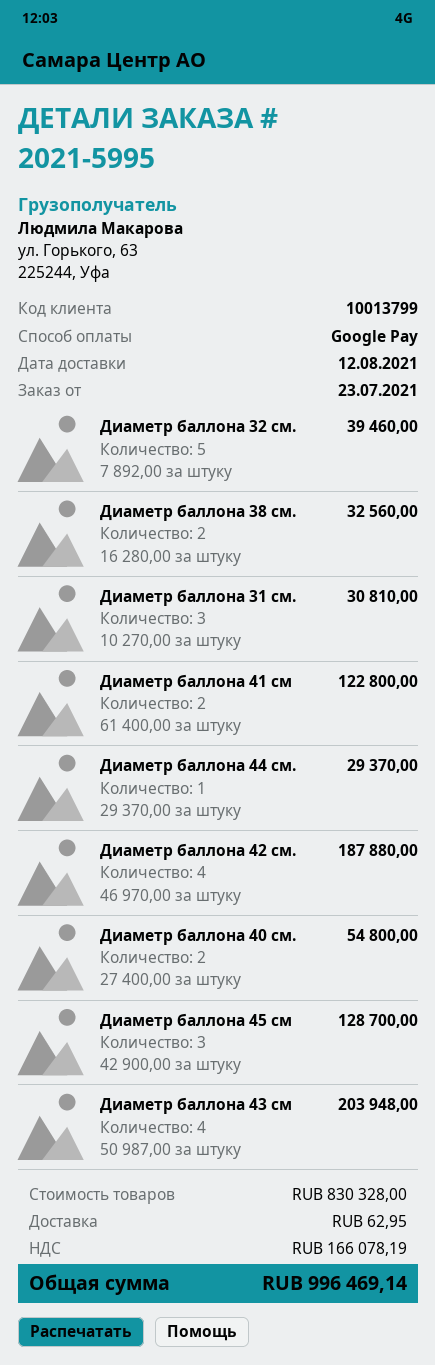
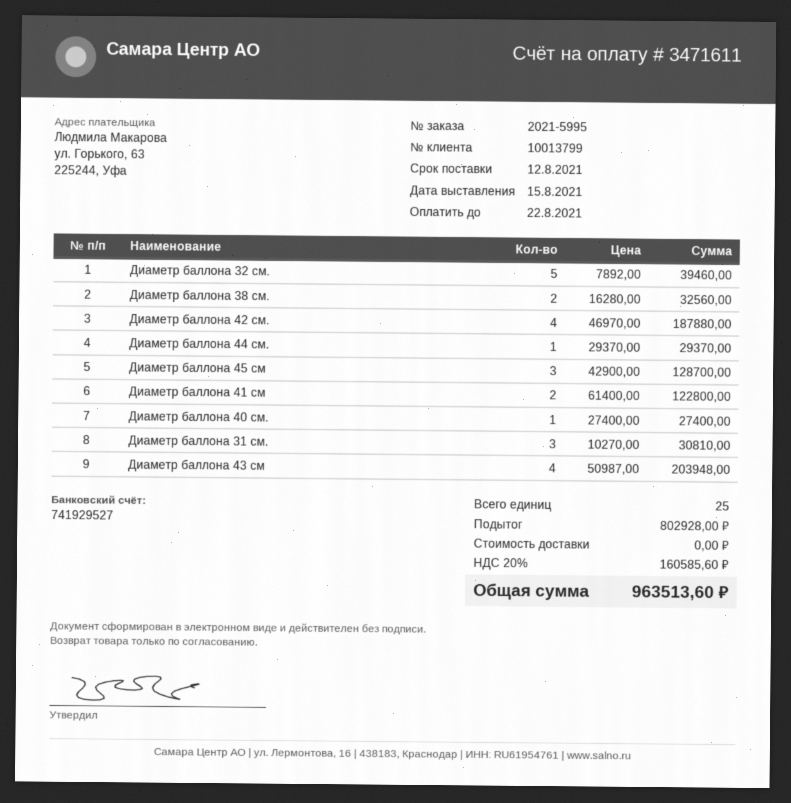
Диаметр баллона 40 см.: 2 x 27400.00 = 54800.00 -> 1 x 27400.00 = 27400.00
subtotal: 830328.00 -> 802928.00
shipping: 62.95 -> 0.00
tax: 166078.19 -> 160585.60
total: 996469.14 -> 963513.60

